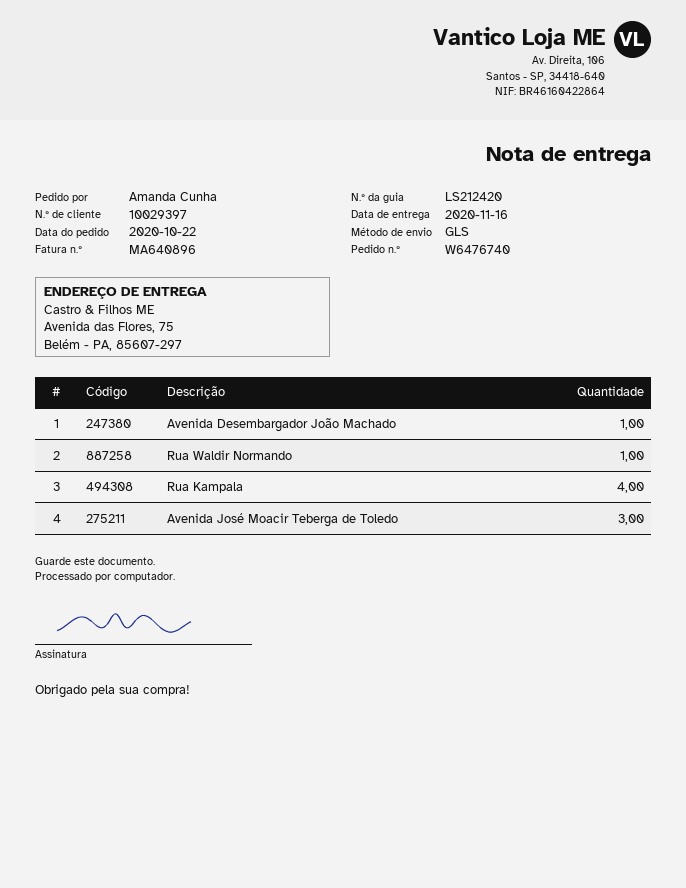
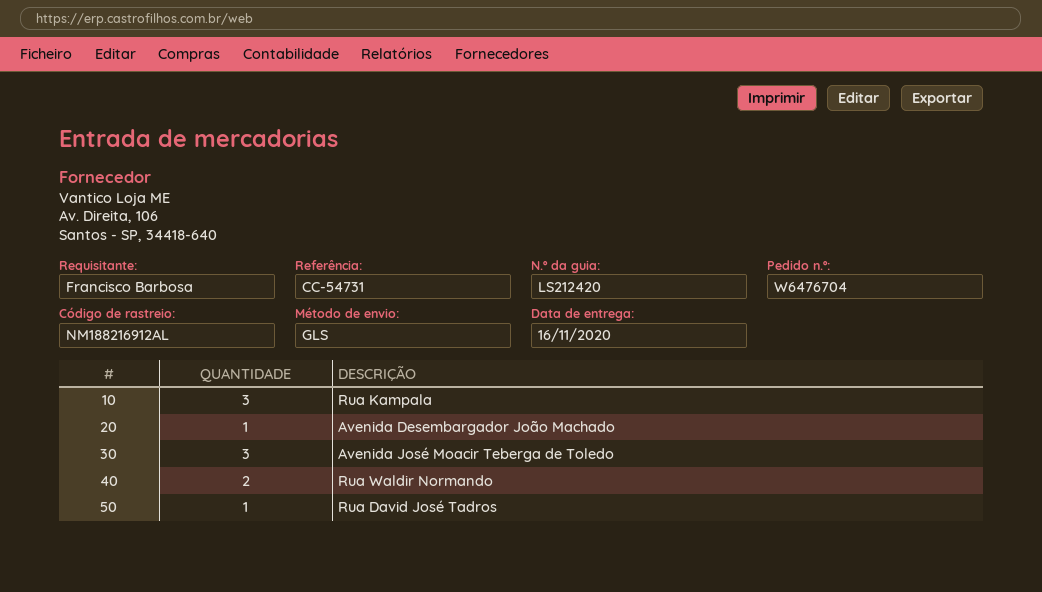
order number: W6476740 -> W6476704
ordered by: Amanda Cunha -> Francisco Barbosa
Rua Waldir Normando: 1 -> 2
Rua Kampala: 4 -> 3
Rua David José Tadros: none -> 1

